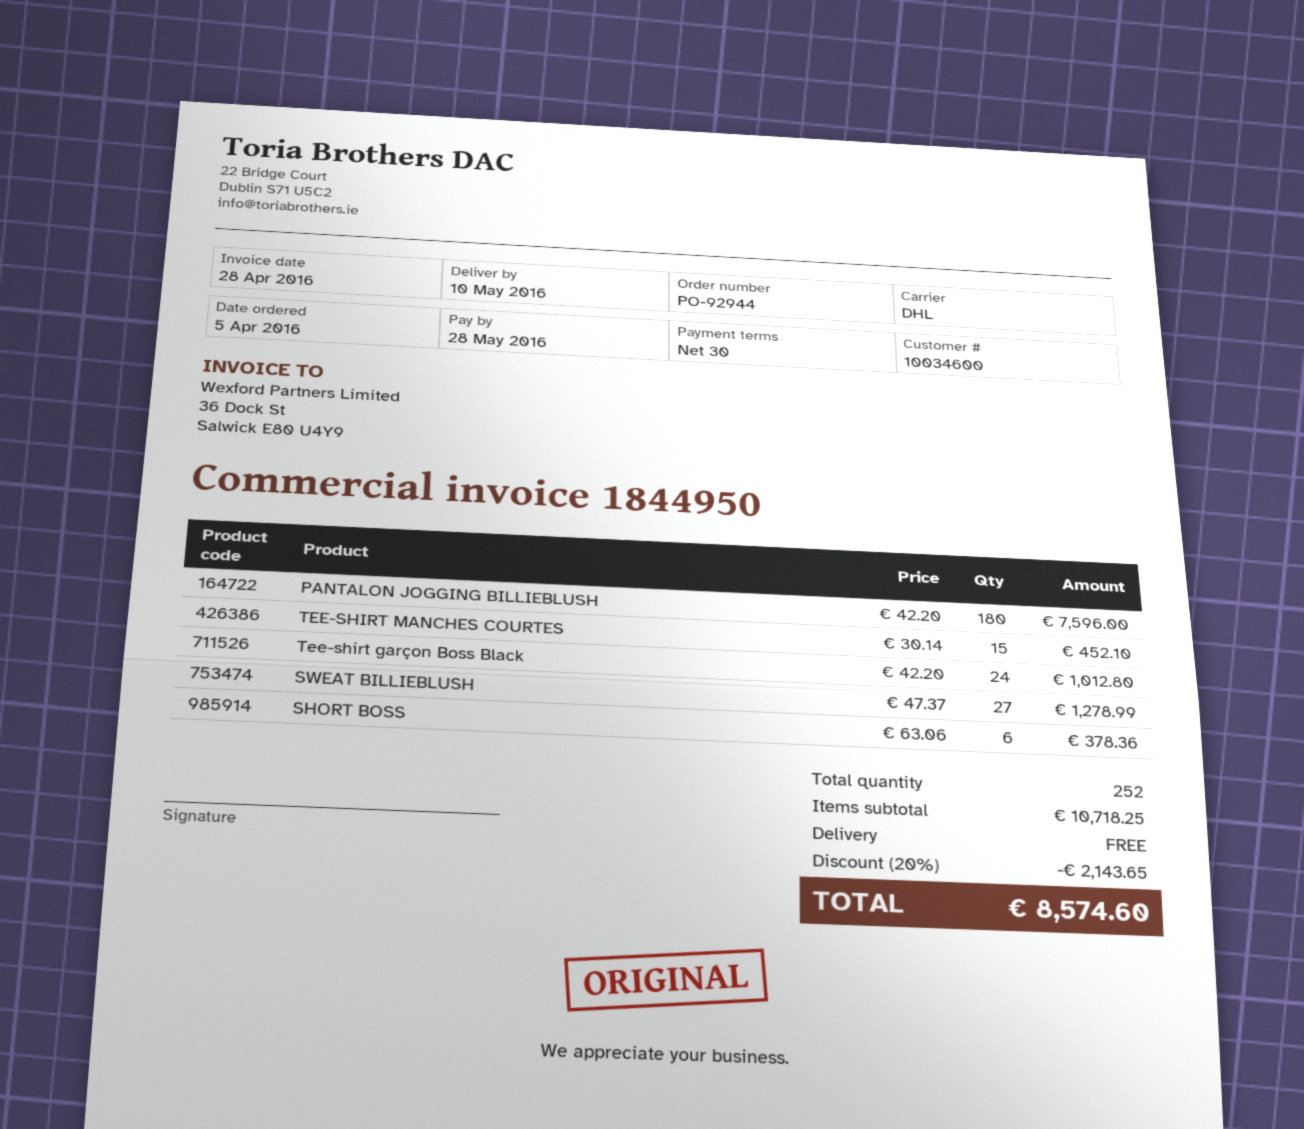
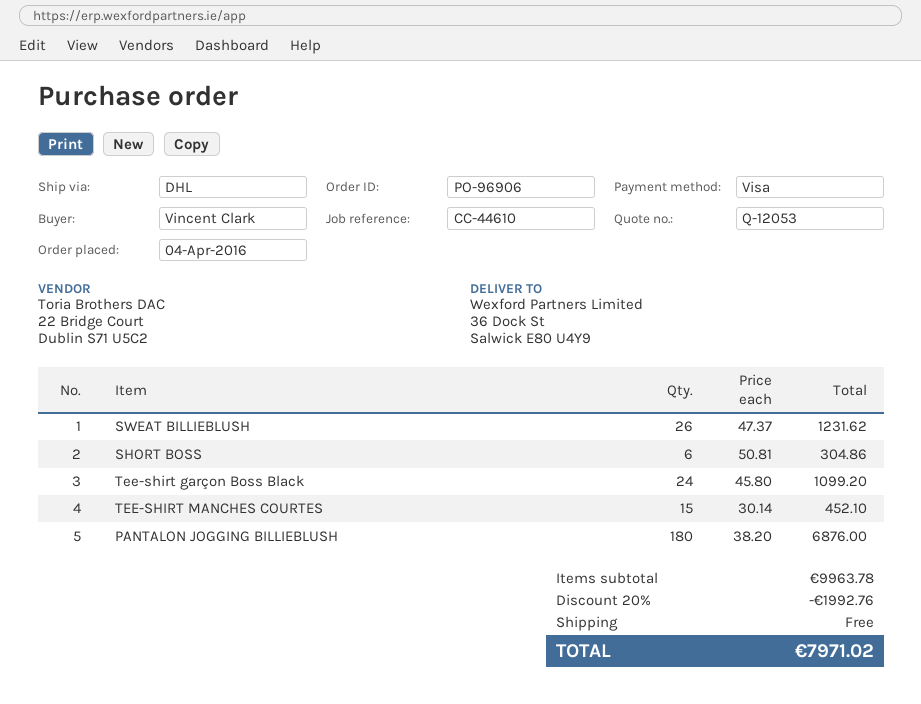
order number: PO-92944 -> PO-96906
order date: 2016-04-05 -> 2016-04-04
PANTALON JOGGING BILLIEBLUSH: 180 x 42.20 = 7596.00 -> 180 x 38.20 = 6876.00
Tee-shirt garçon Boss Black: 24 x 42.20 = 1012.80 -> 24 x 45.80 = 1099.20
SWEAT BILLIEBLUSH: 27 x 47.37 = 1278.99 -> 26 x 47.37 = 1231.62
SHORT BOSS: 6 x 63.06 = 378.36 -> 6 x 50.81 = 304.86
subtotal: 10718.25 -> 9963.78
discount: 20% = 2143.65 -> 20% = 1992.76
total: 8574.60 -> 7971.02

